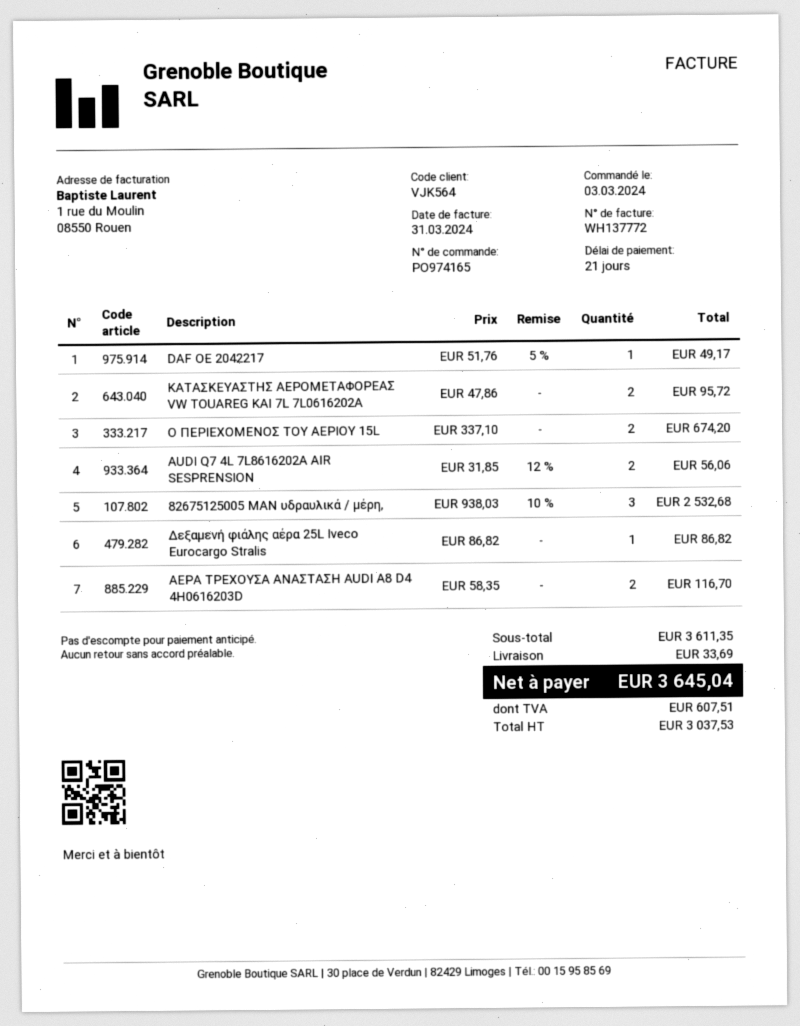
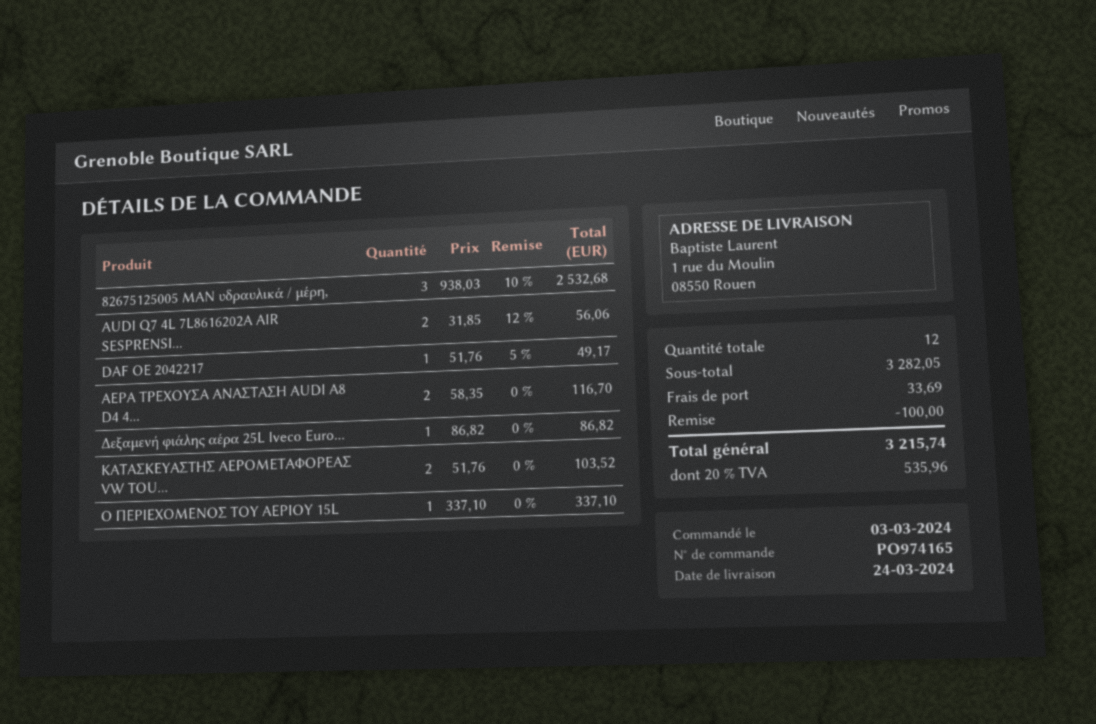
ΚΑΤΑΣΚΕΥΑΣΤΗΣ ΑΕΡΟΜΕΤΑΦΟΡΕΑΣ VW TOUAREG ΚΑΙ 7L 7L0616202A: 2 x 47.86 = 95.72 -> 2 x 51.76 = 103.52
Ο ΠΕΡΙΕΧΟΜΕΝΟΣ ΤΟΥ ΑΕΡΙΟΥ 15L: 2 x 337.10 = 674.20 -> 1 x 337.10 = 337.10
subtotal: 3611.35 -> 3282.05
discount: none -> 100.00
tax: 607.51 -> 535.96
total: 3645.04 -> 3215.74

